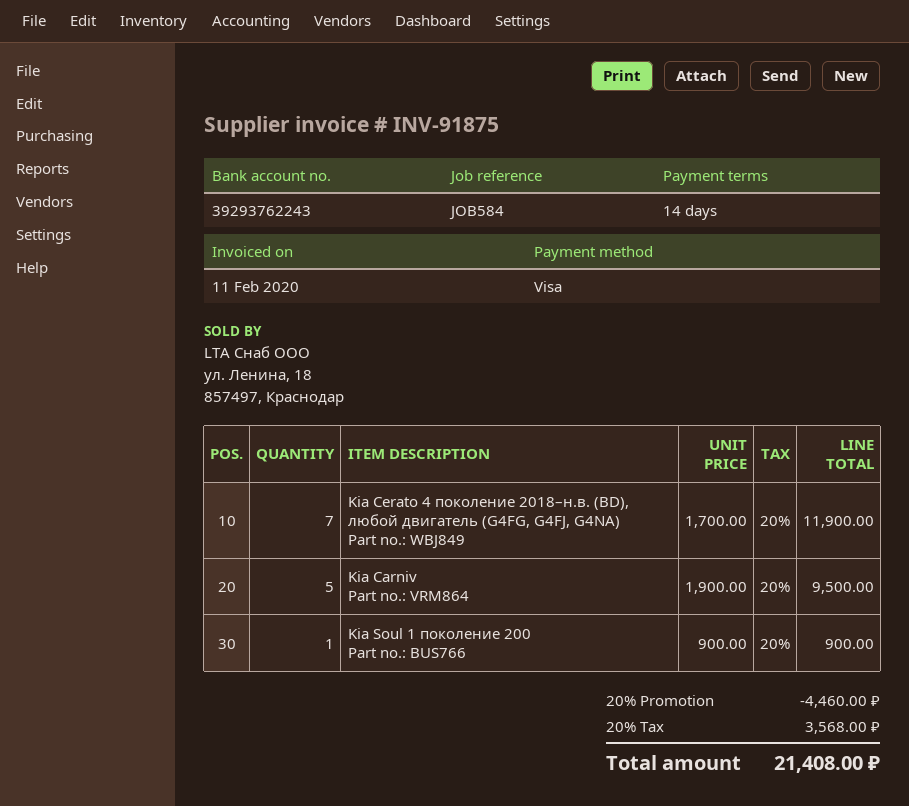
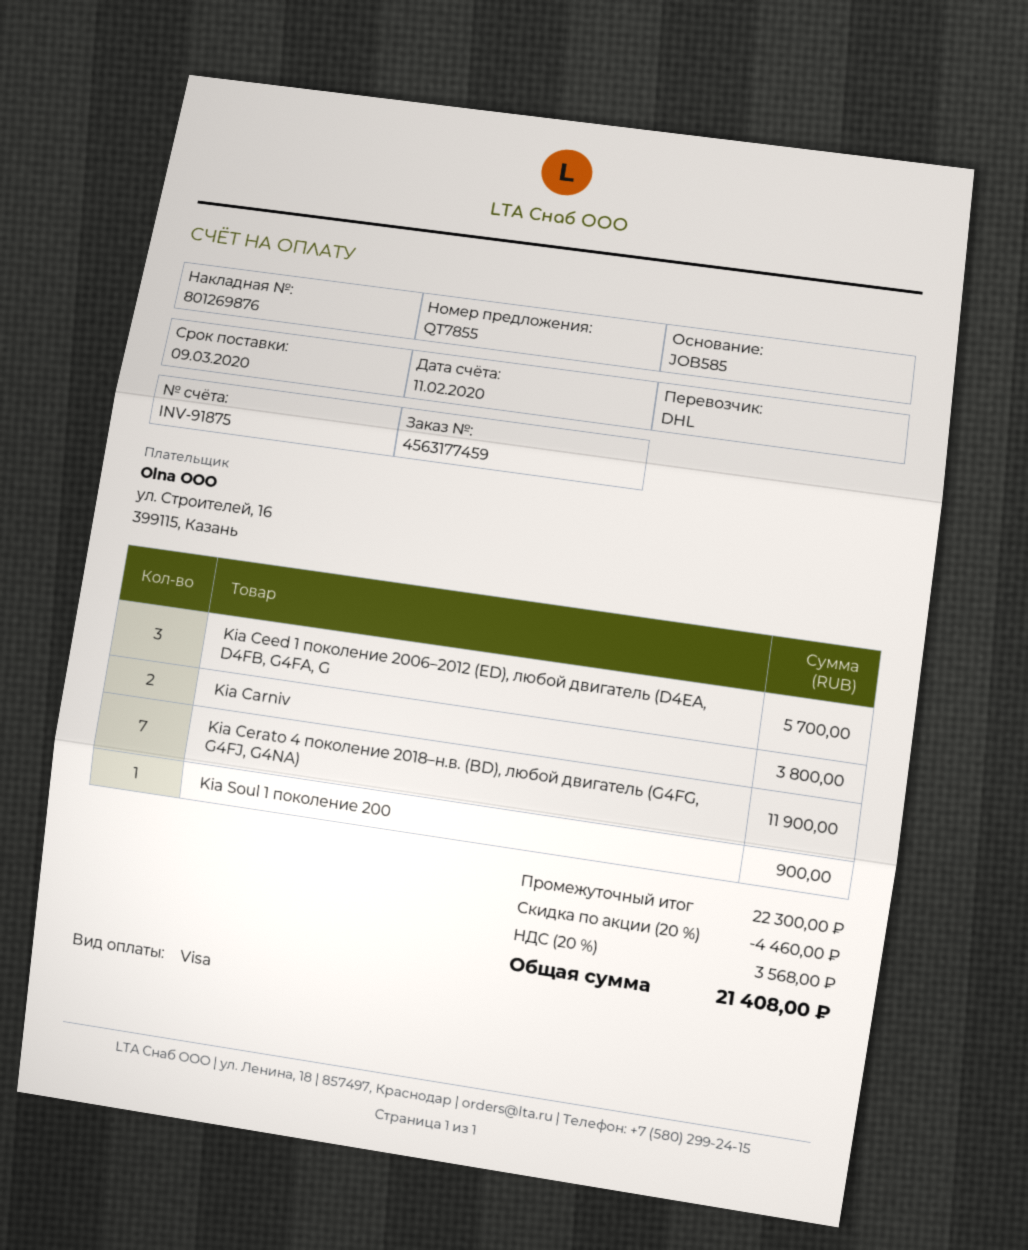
reference: JOB584 -> JOB585
Kia Carniv: 5 for 9500.00 -> 2 for 3800.00
Kia Ceed 1 поколение 2006–2012 (ED), любой двигатель (D4EA, D4FB, G4FA, G: none -> 3 for 5700.00

